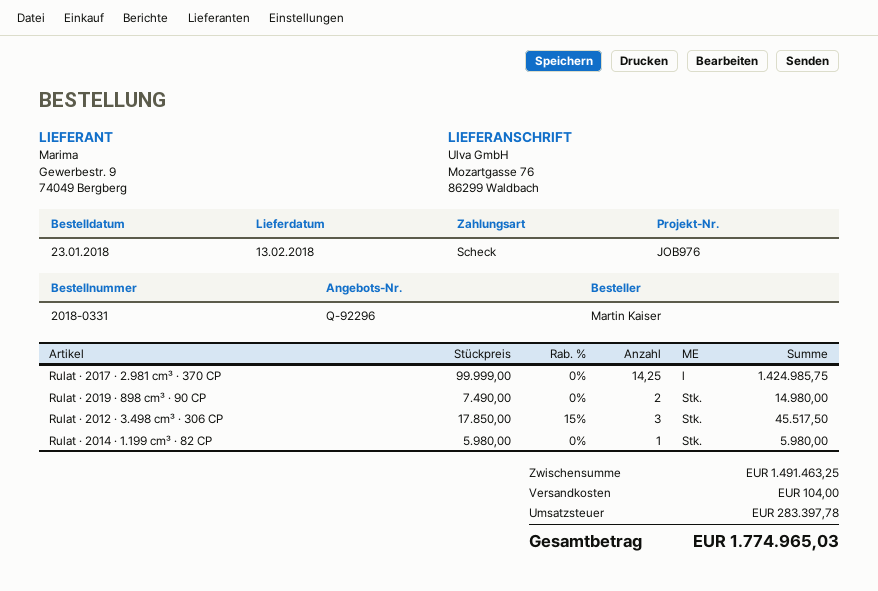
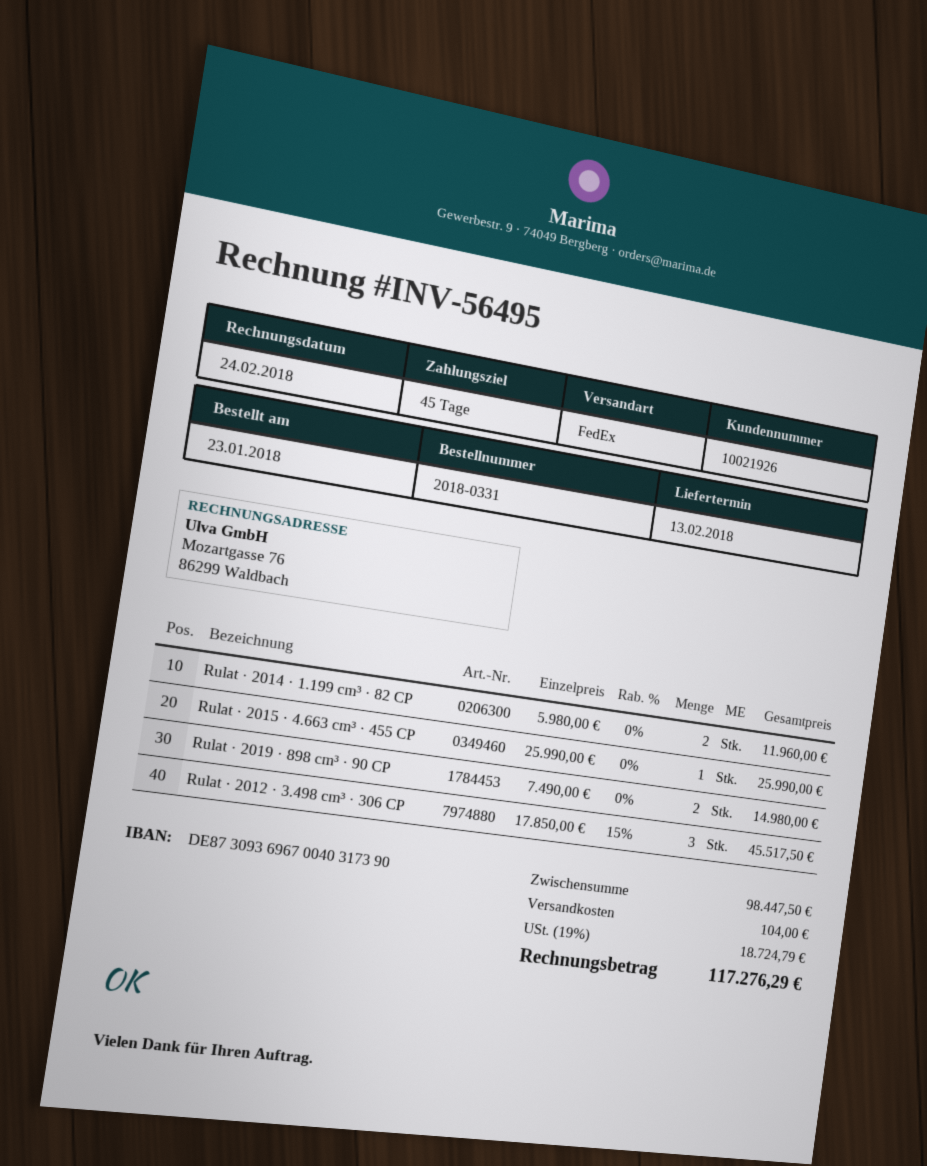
Rulat · 2017 · 2.981 cm³ · 370 CP: 14.25 x 99999.00 = 1424985.75 -> none
Rulat · 2014 · 1.199 cm³ · 82 CP: 1 x 5980.00 = 5980.00 -> 2 x 5980.00 = 11960.00
Rulat · 2015 · 4.663 cm³ · 455 CP: none -> 1 x 25990.00 = 25990.00
subtotal: 1491463.25 -> 98447.50
tax: 283397.78 -> 18724.79
total: 1774965.03 -> 117276.29

